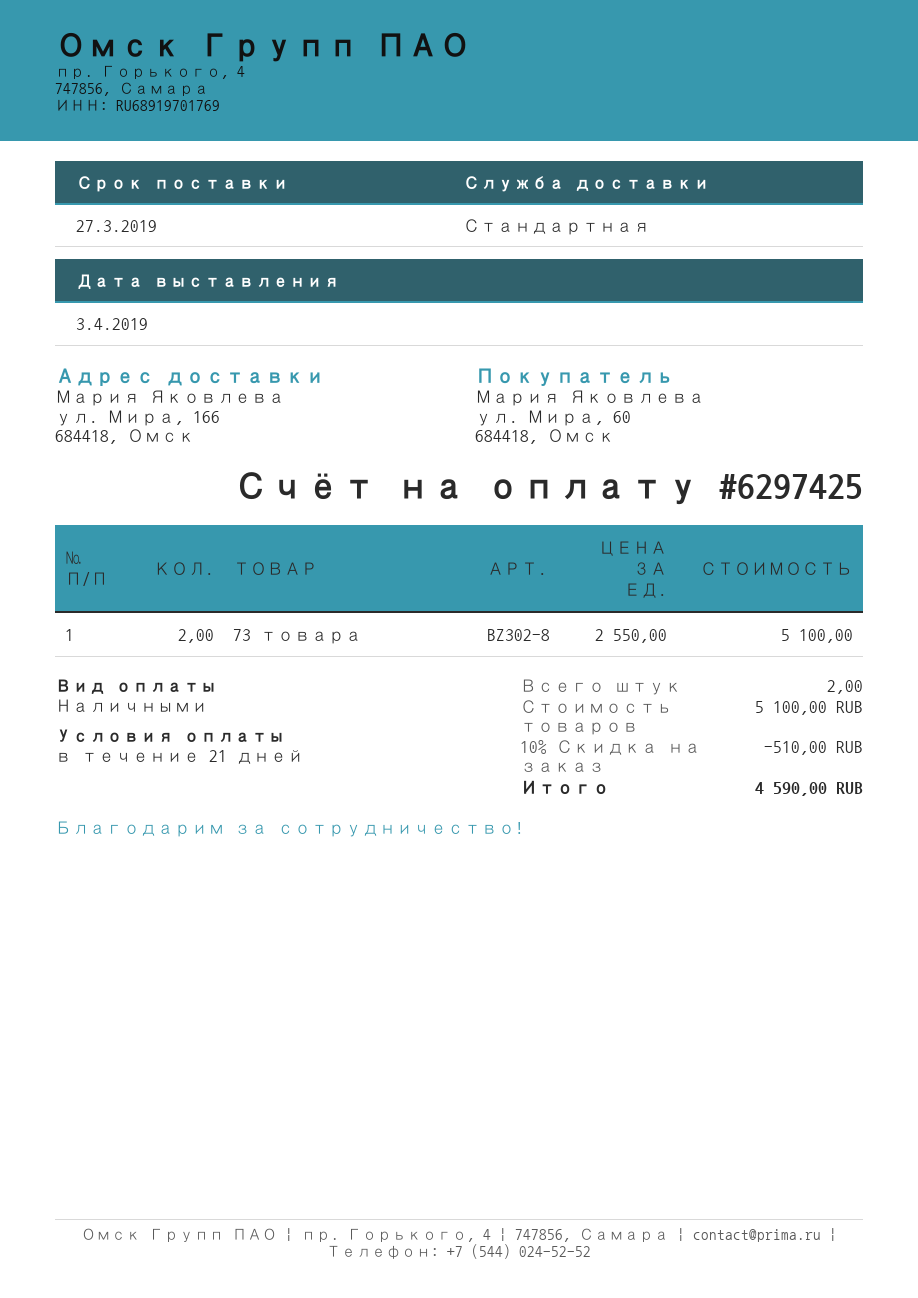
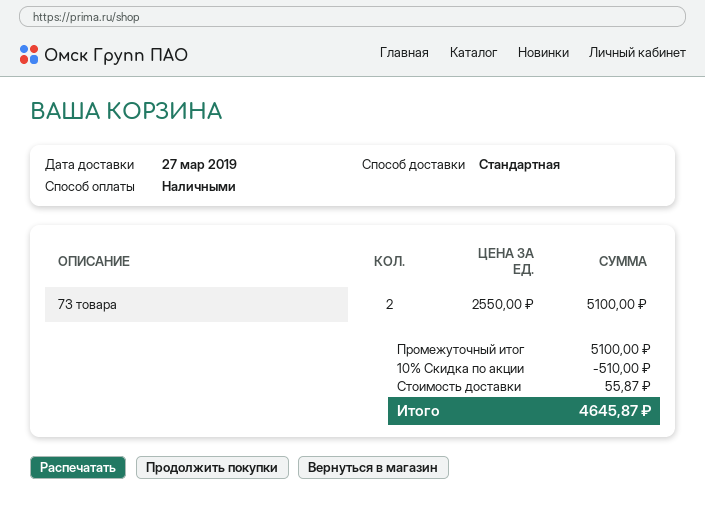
shipping: none -> 55.87
total: 4590.00 -> 4645.87

